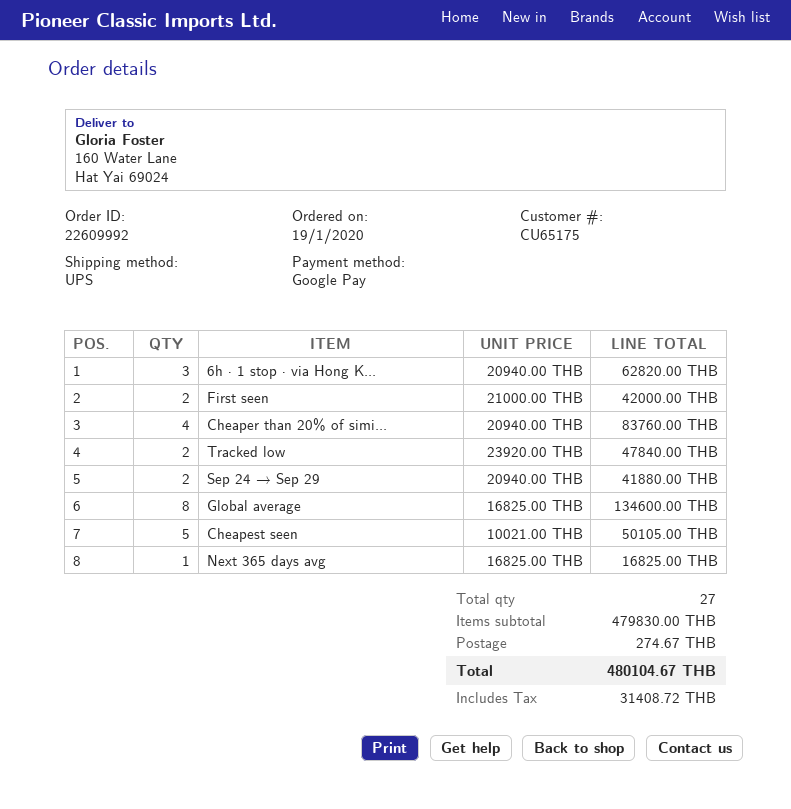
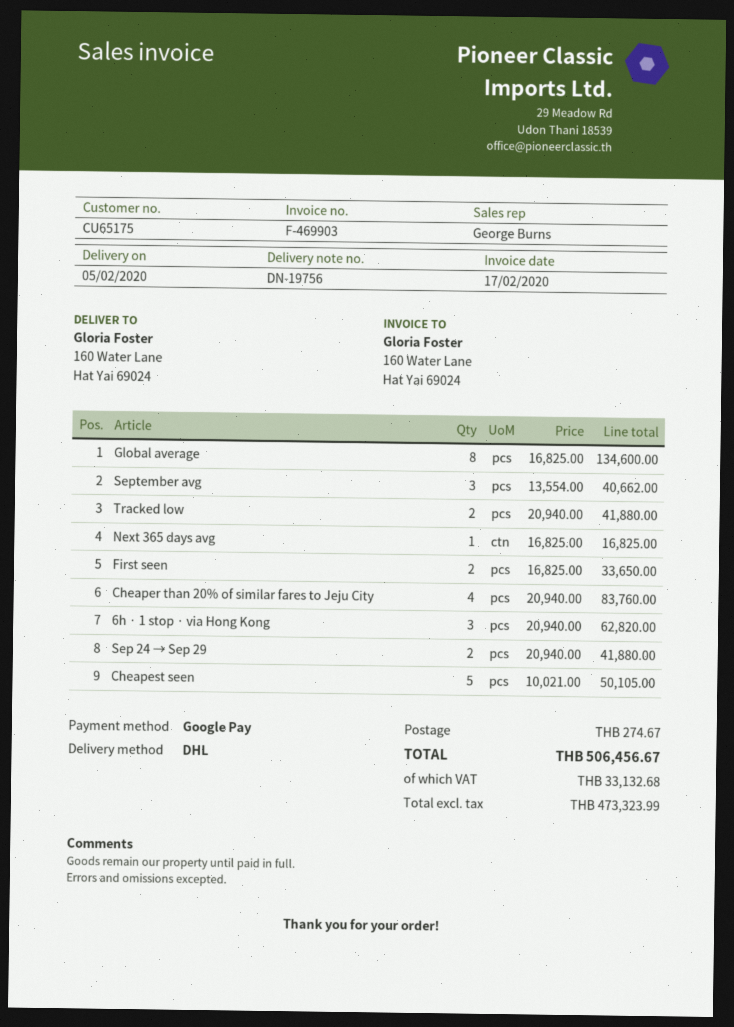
shipping method: UPS -> DHL
First seen: 2 x 21000.00 = 42000.00 -> 2 x 16825.00 = 33650.00
Tracked low: 2 x 23920.00 = 47840.00 -> 2 x 20940.00 = 41880.00
September avg: none -> 3 x 13554.00 = 40662.00
tax: 31408.72 -> 33132.68
total: 480104.67 -> 506456.67

